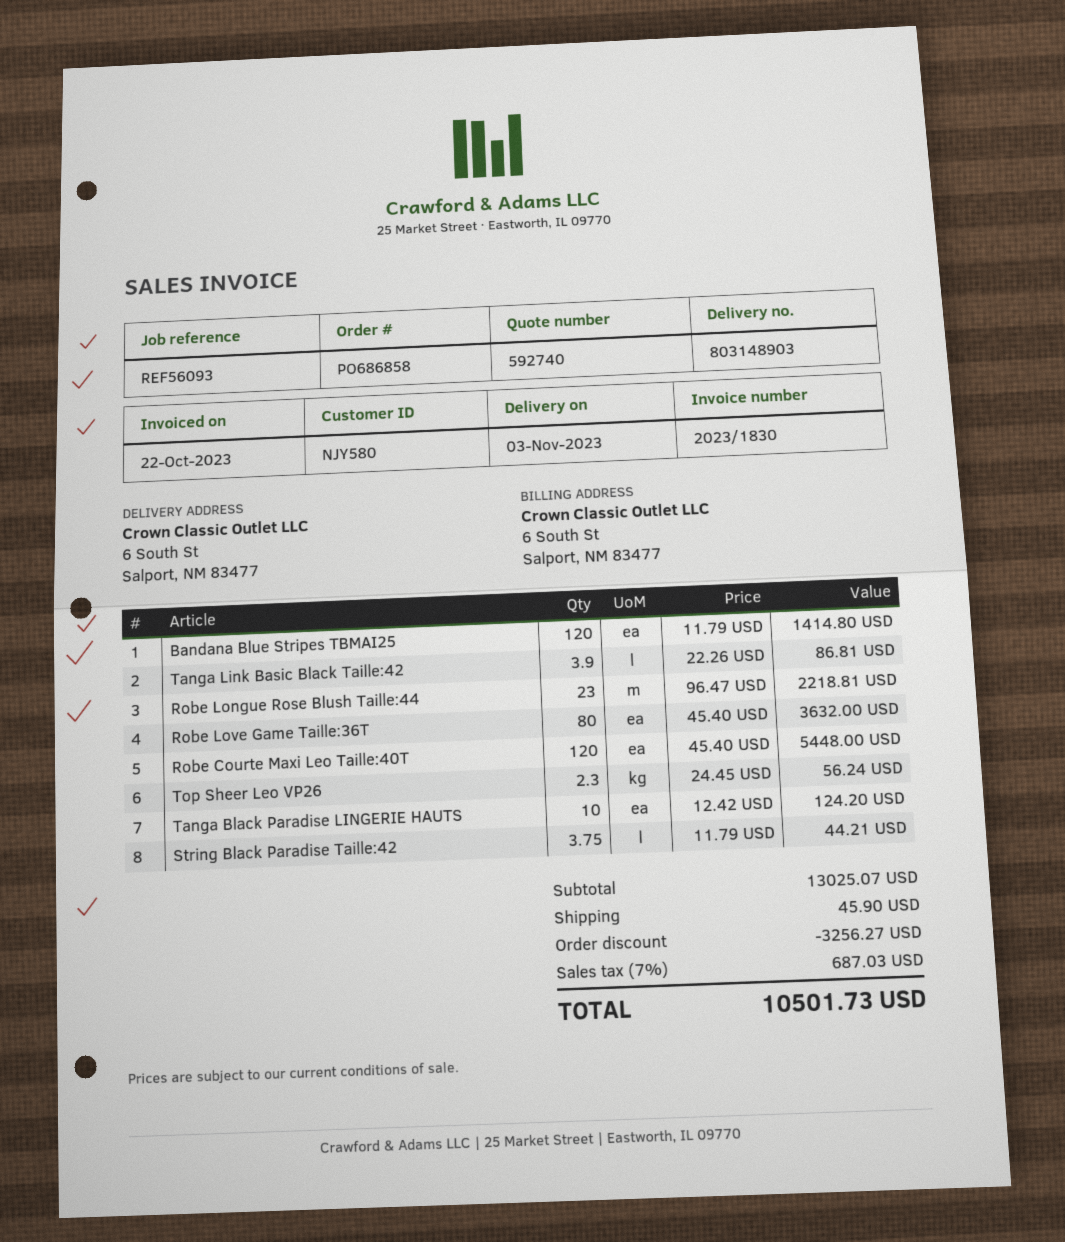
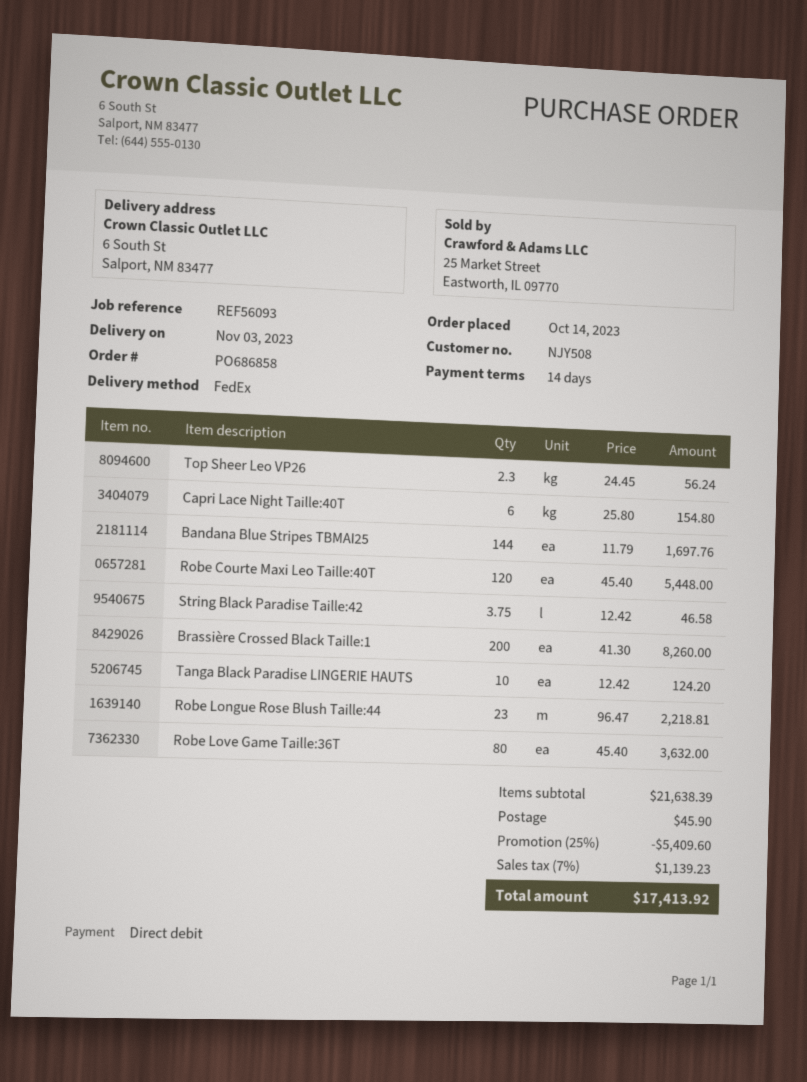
customer number: NJY580 -> NJY508
Bandana Blue Stripes TBMAI25: 120 x 11.79 = 1414.80 -> 144 x 11.79 = 1697.76
Tanga Link Basic Black Taille:42: 3.9 x 22.26 = 86.81 -> none
String Black Paradise Taille:42: 3.75 x 11.79 = 44.21 -> 3.75 x 12.42 = 46.58
Capri Lace Night Taille:40T: none -> 6 x 25.80 = 154.80
Brassière Crossed Black Taille:1: none -> 200 x 41.30 = 8260.00
subtotal: 13025.07 -> 21638.39
discount: 3256.27 -> 5409.60
tax: 7% = 687.03 -> 7% = 1139.23
total: 10501.73 -> 17413.92

